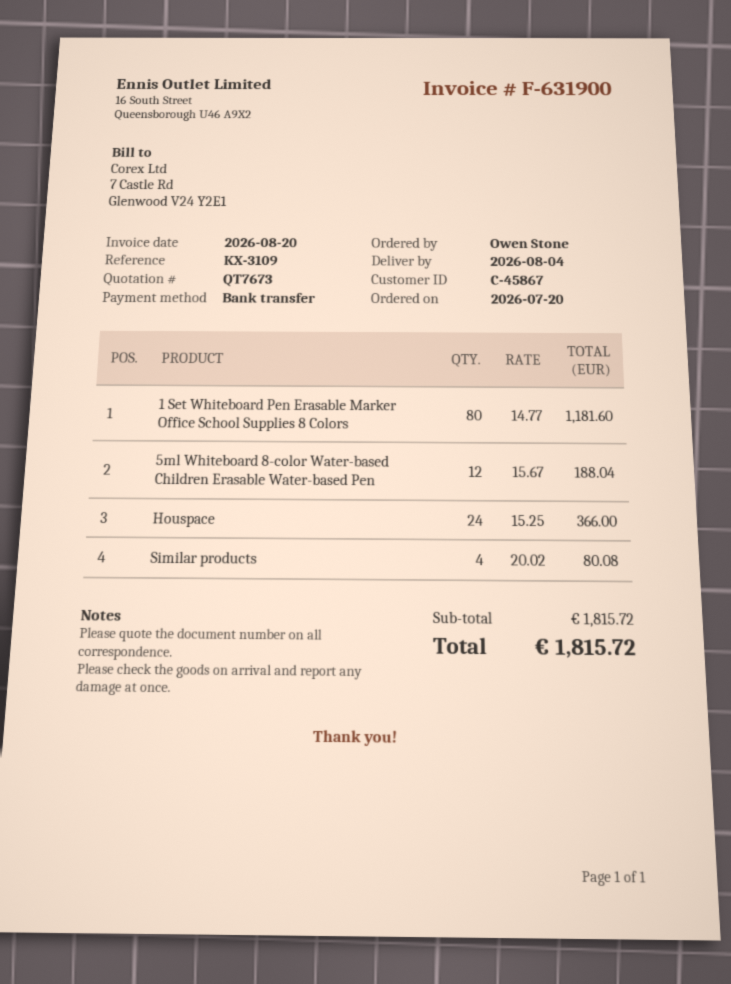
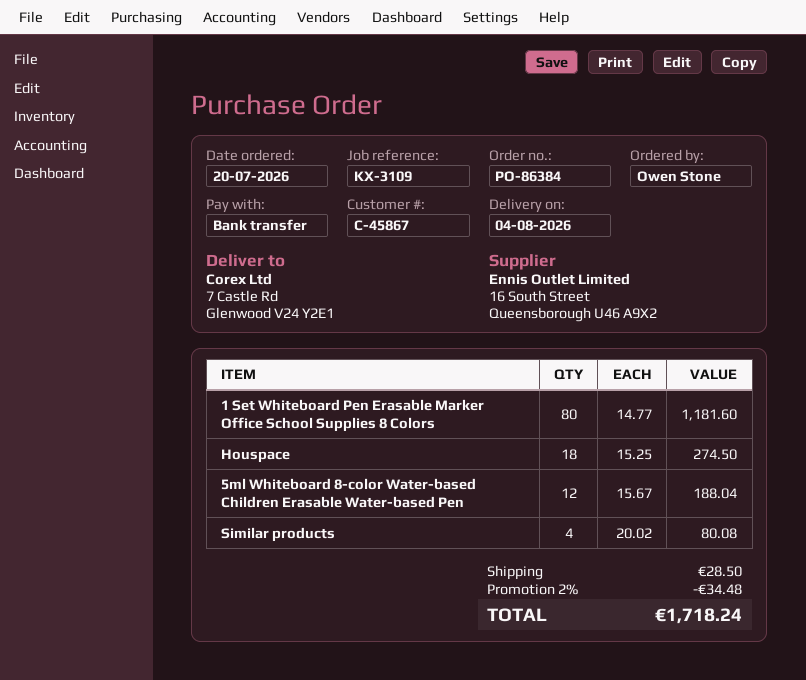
Houspace: 24 x 15.25 = 366.00 -> 18 x 15.25 = 274.50
discount: none -> 2% = 34.48
shipping: none -> 28.50
total: 1815.72 -> 1718.24

